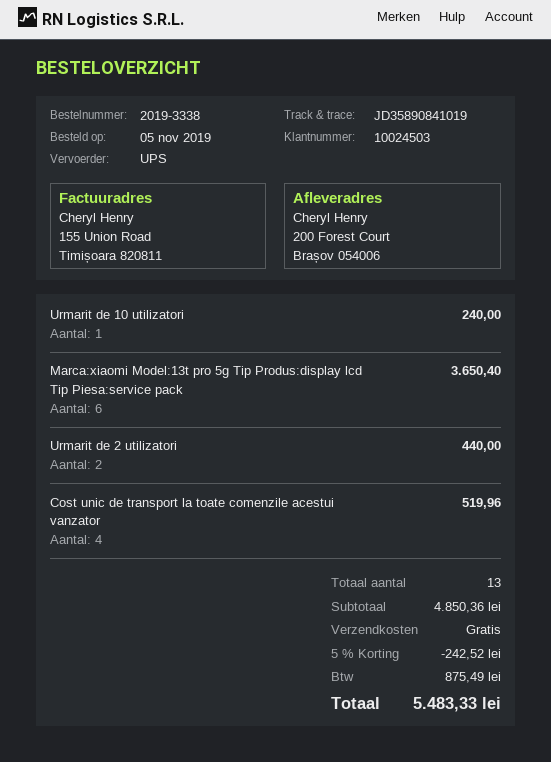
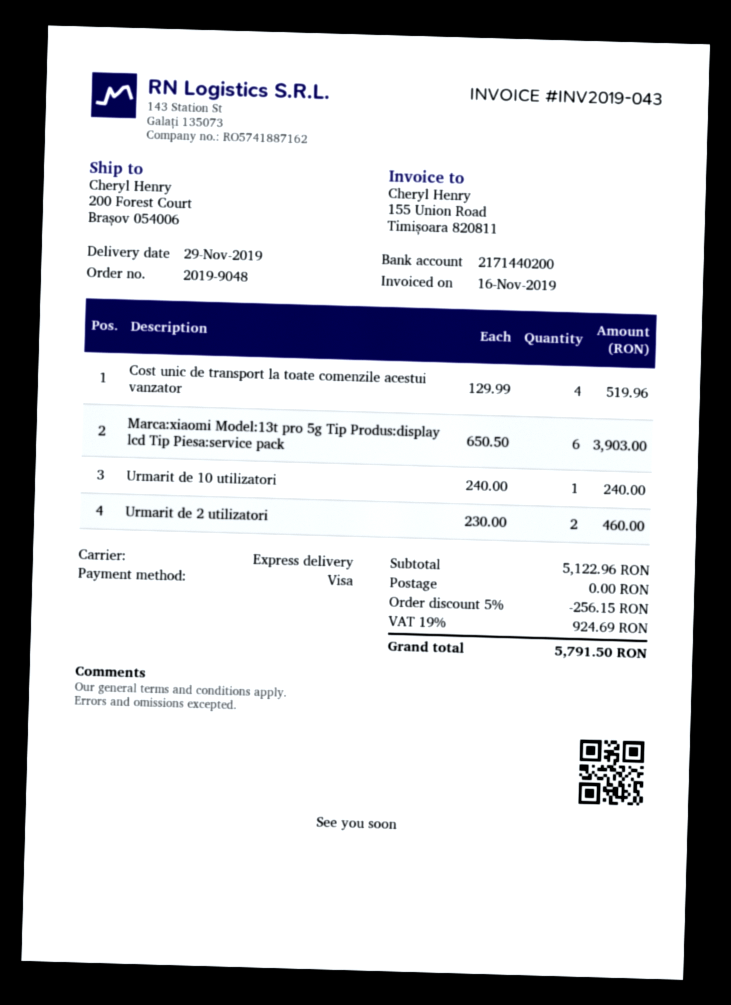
order number: 2019-3338 -> 2019-9048
shipping method: UPS -> express
Marca:xiaomi Model:13t pro 5g Tip Produs:display lcd Tip Piesa:service pack: 6 for 3650.40 -> 6 for 3903.00
Urmarit de 2 utilizatori: 2 for 440.00 -> 2 for 460.00
subtotal: 4850.36 -> 5122.96
discount: 5% = 242.52 -> 5% = 256.15
tax: 875.49 -> 924.69
total: 5483.33 -> 5791.50

